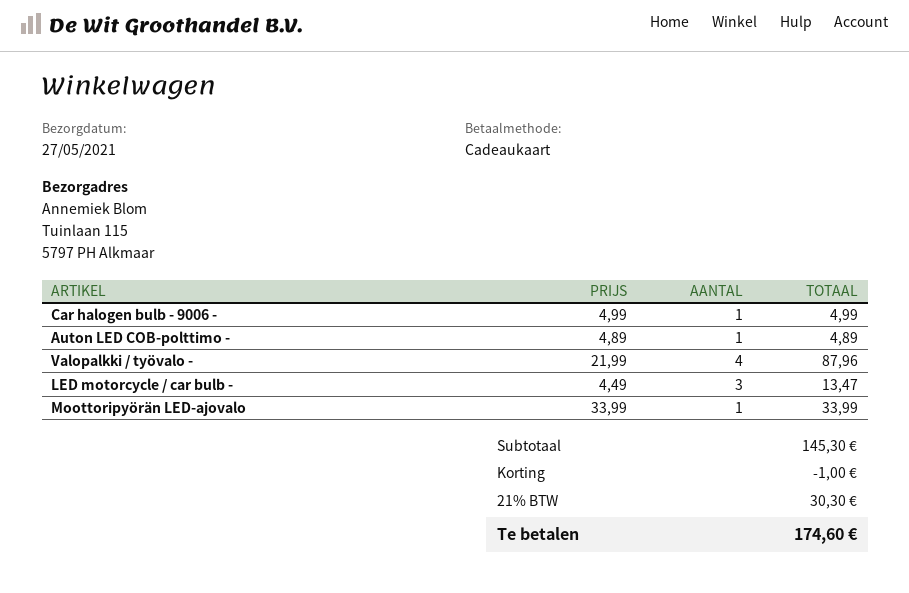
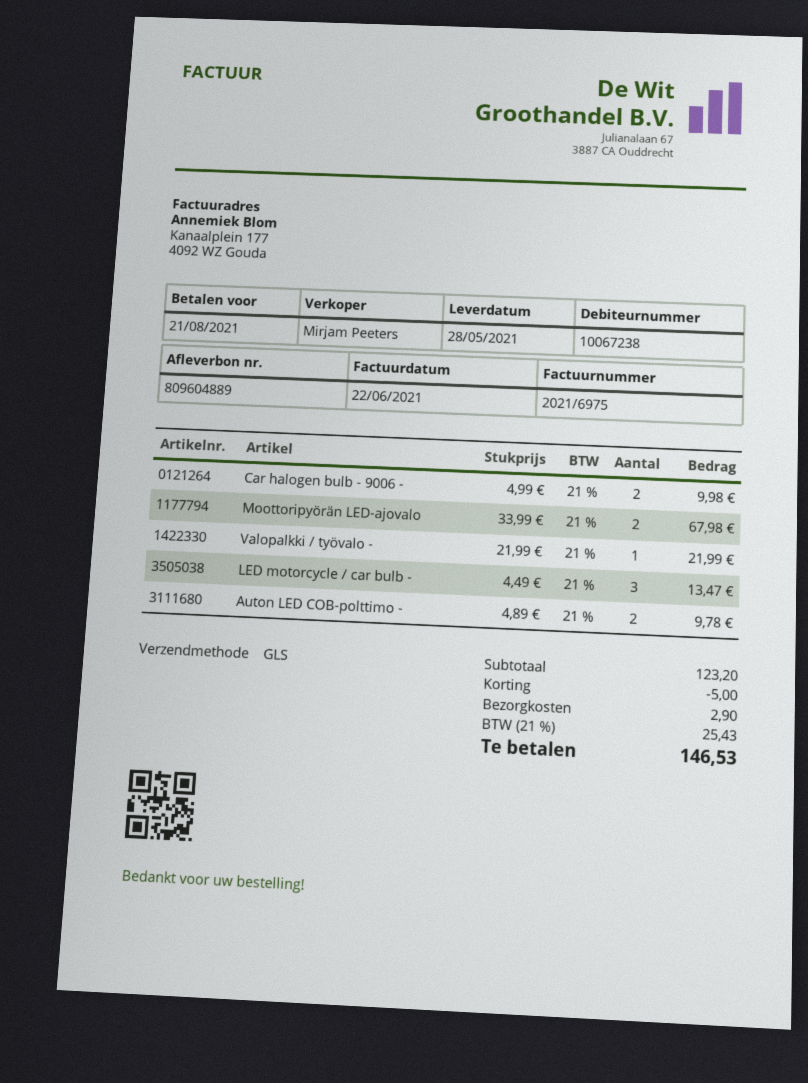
delivery date: 2021-05-27 -> 2021-05-28
Car halogen bulb - 9006 -: 1 x 4.99 = 4.99 -> 2 x 4.99 = 9.98
Auton LED COB-polttimo -: 1 x 4.89 = 4.89 -> 2 x 4.89 = 9.78
Valopalkki / työvalo -: 4 x 21.99 = 87.96 -> 1 x 21.99 = 21.99
Moottoripyörän LED-ajovalo: 1 x 33.99 = 33.99 -> 2 x 33.99 = 67.98
subtotal: 145.30 -> 123.20
discount: 1.00 -> 5.00
shipping: none -> 2.90
tax: 21% = 30.30 -> 21% = 25.43
total: 174.60 -> 146.53

